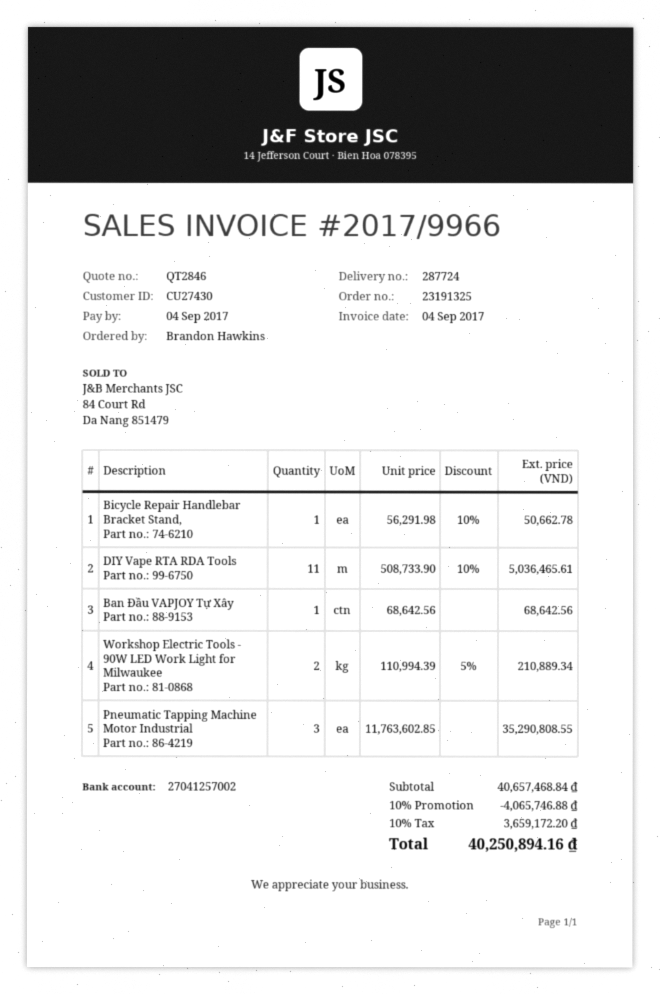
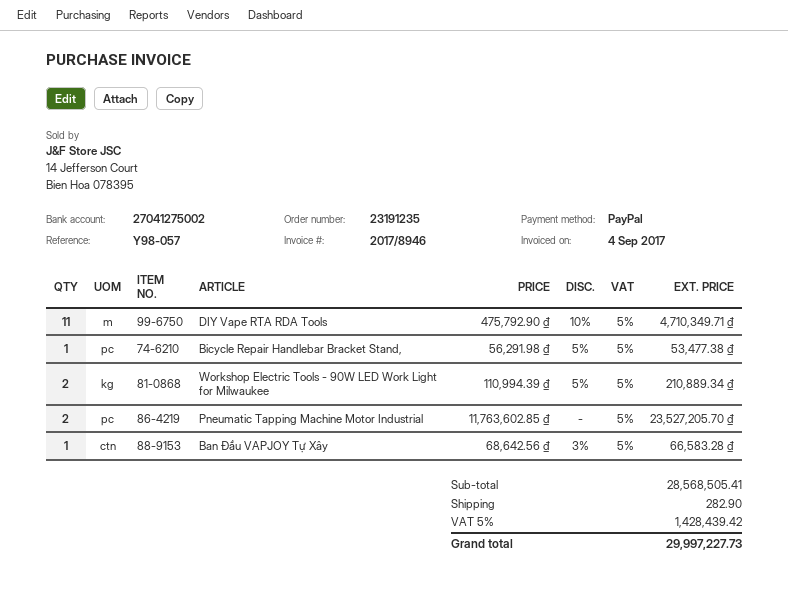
order number: 23191325 -> 23191235
invoice number: 2017/9966 -> 2017/8946
bank account: 27041257002 -> 27041275002
Bicycle Repair Handlebar Bracket Stand,: 1 x 56291.98 - 10% = 50662.78 -> 1 x 56291.98 - 5% = 53477.38
DIY Vape RTA RDA Tools: 11 x 508733.90 - 10% = 5036465.61 -> 11 x 475792.90 - 10% = 4710349.71
Ban Đầu VAPJOY Tự Xây: 1 x 68642.56 = 68642.56 -> 1 x 68642.56 - 3% = 66583.28
Pneumatic Tapping Machine Motor Industrial: 3 x 11763602.85 = 35290808.55 -> 2 x 11763602.85 = 23527205.70
subtotal: 40657468.84 -> 28568505.41
discount: 10% = 4065746.88 -> none
shipping: none -> 282.90
tax: 10% = 3659172.20 -> 5% = 1428439.42
total: 40250894.16 -> 29997227.73

